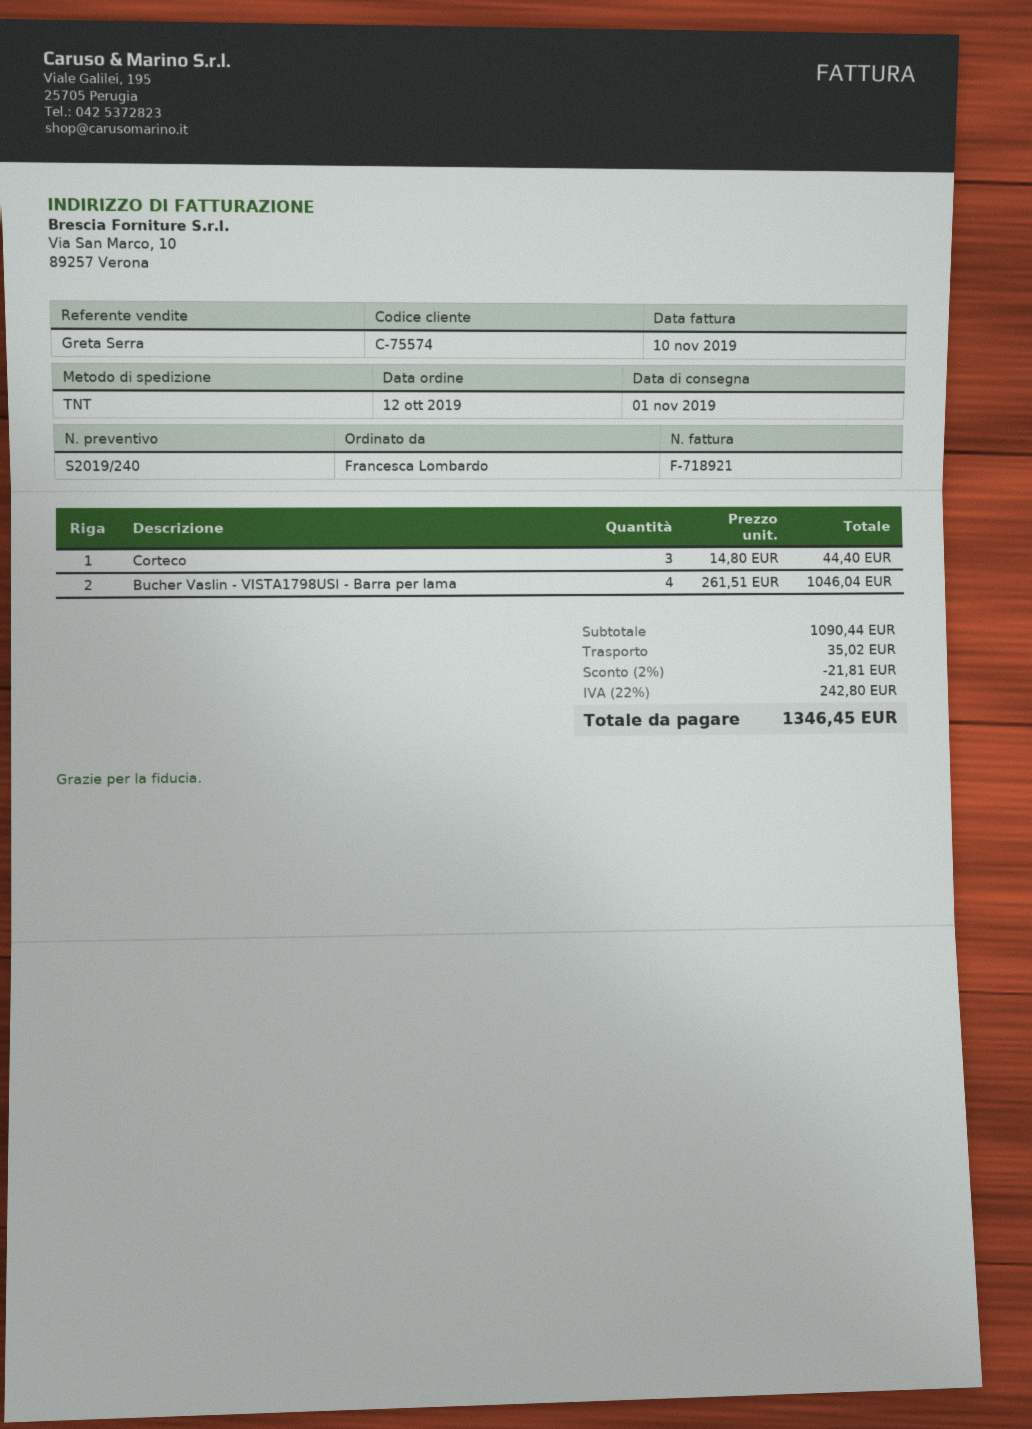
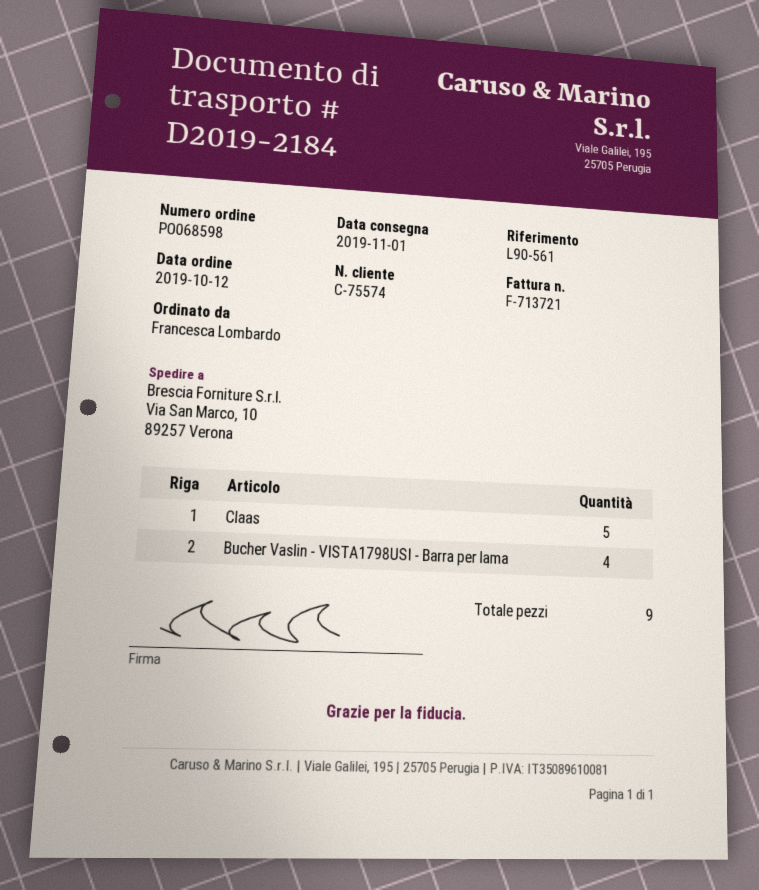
invoice number: F-718921 -> F-713721
Corteco: 3 -> none
Claas: none -> 5

